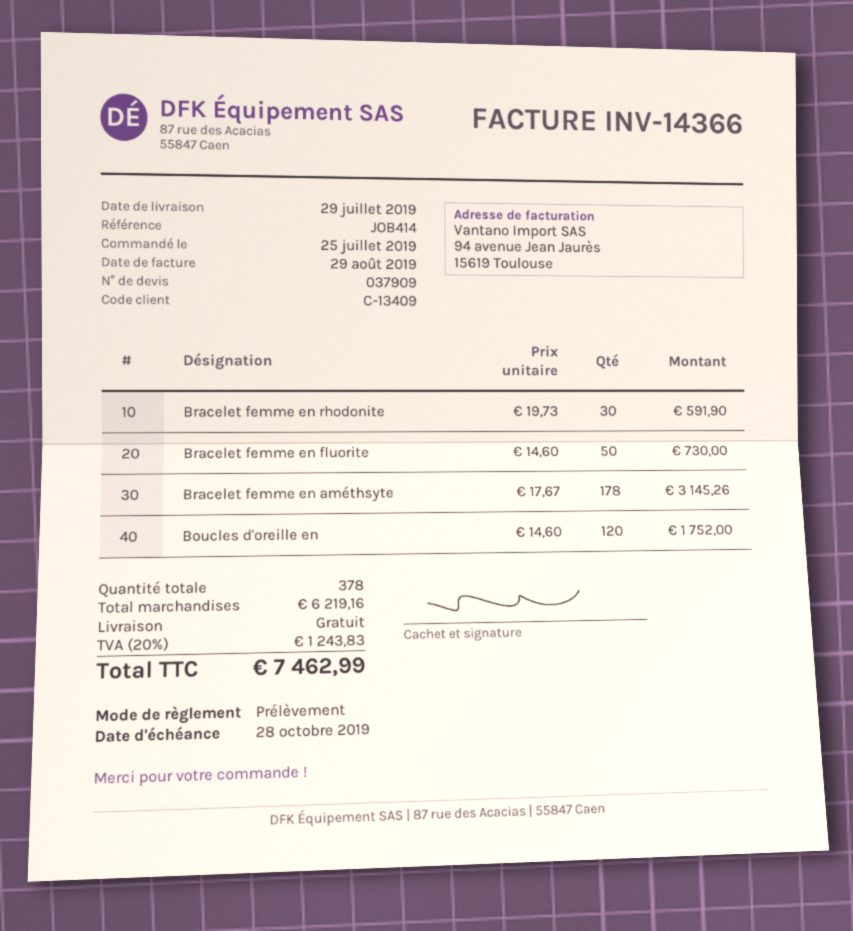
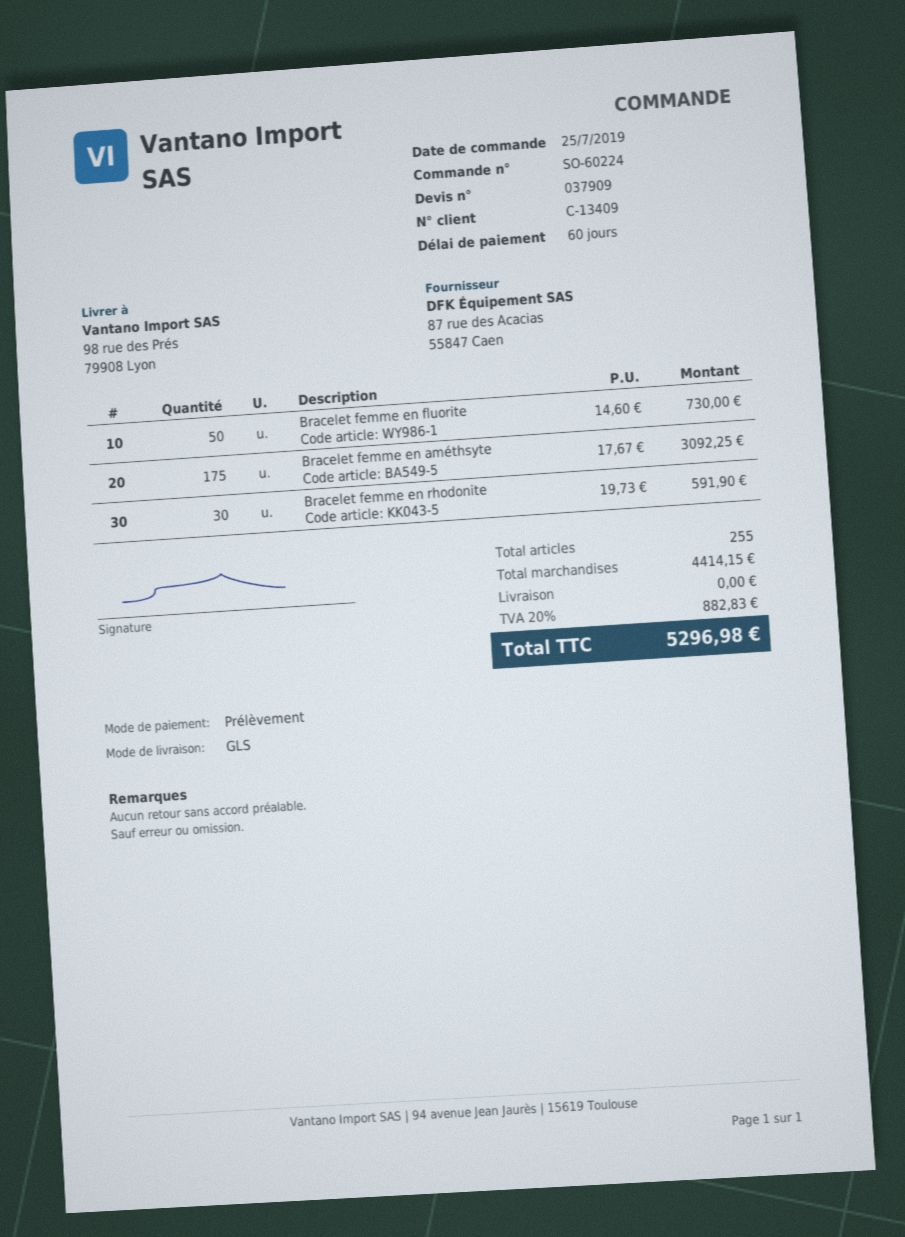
Bracelet femme en améthsyte: 178 x 17.67 = 3145.26 -> 175 x 17.67 = 3092.25
Boucles d'oreille en: 120 x 14.60 = 1752.00 -> none
total quantity: 378 -> 255
subtotal: 6219.16 -> 4414.15
tax: 20% = 1243.83 -> 20% = 882.83
total: 7462.99 -> 5296.98

